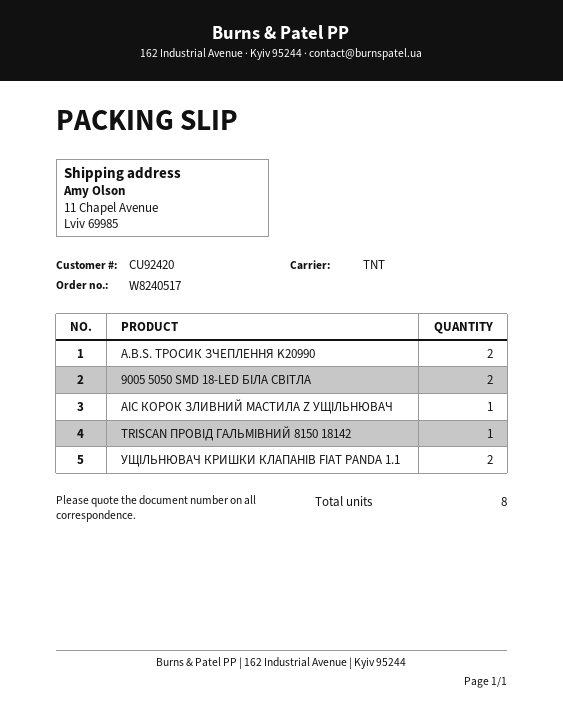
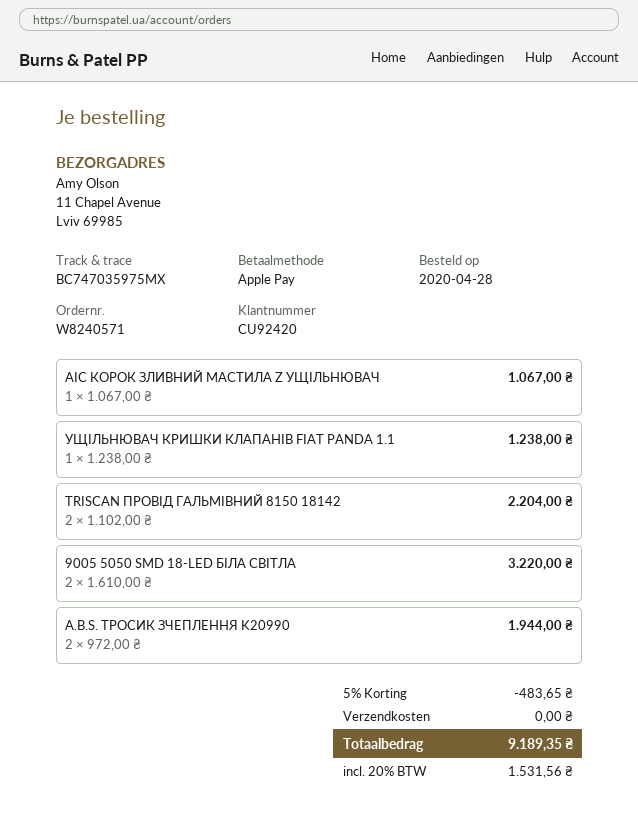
order number: W8240517 -> W8240571
TRISCAN ПРОВІД ГАЛЬМІВНИЙ 8150 18142: 1 -> 2
УЩІЛЬНЮВАЧ КРИШКИ КЛАПАНІВ FIAT PANDA 1.1: 2 -> 1

